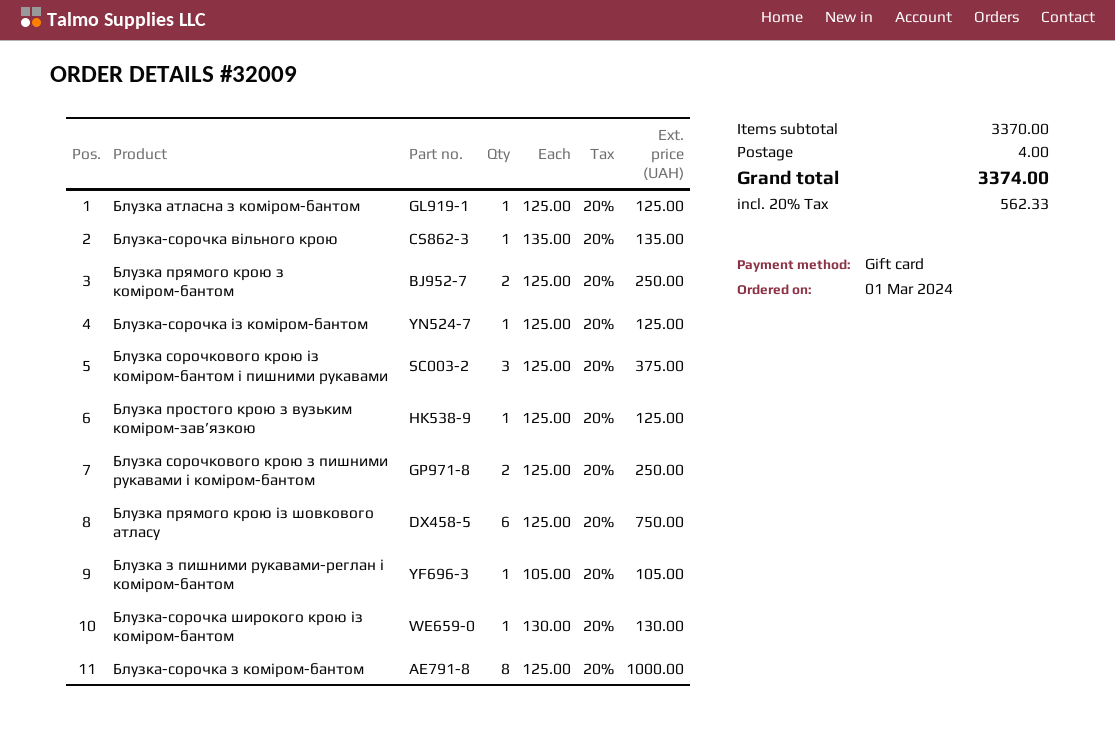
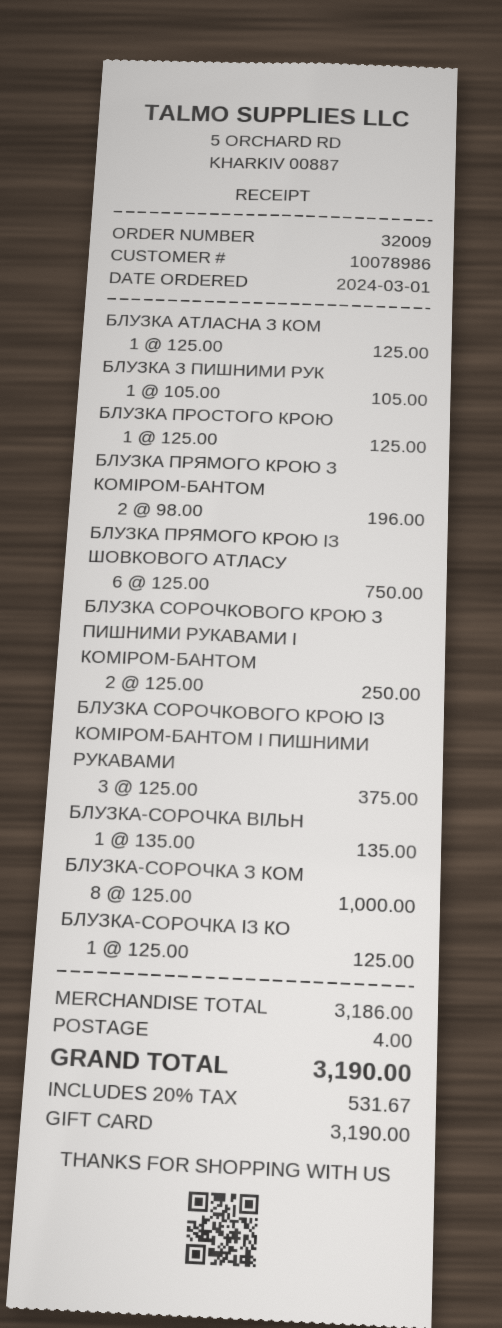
Блузка прямого крою з коміром-бантом: 2 x 125.00 = 250.00 -> 2 x 98.00 = 196.00
Блузка-сорочка широкого крою із коміром-бантом: 1 x 130.00 = 130.00 -> none
subtotal: 3370.00 -> 3186.00
tax: 20% = 562.33 -> 20% = 531.67
total: 3374.00 -> 3190.00

